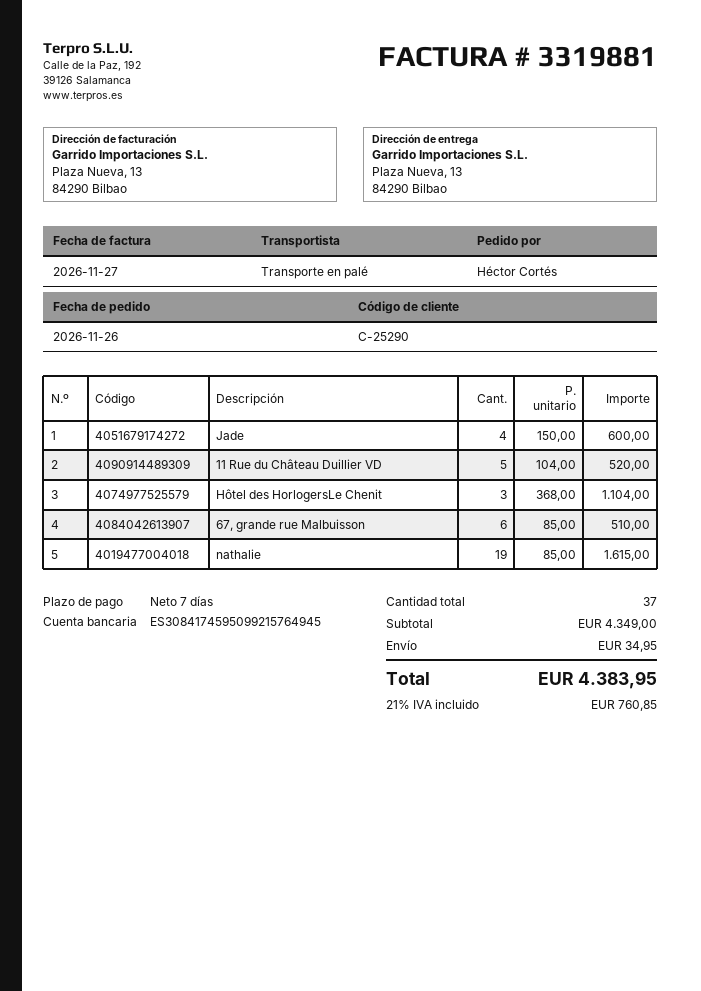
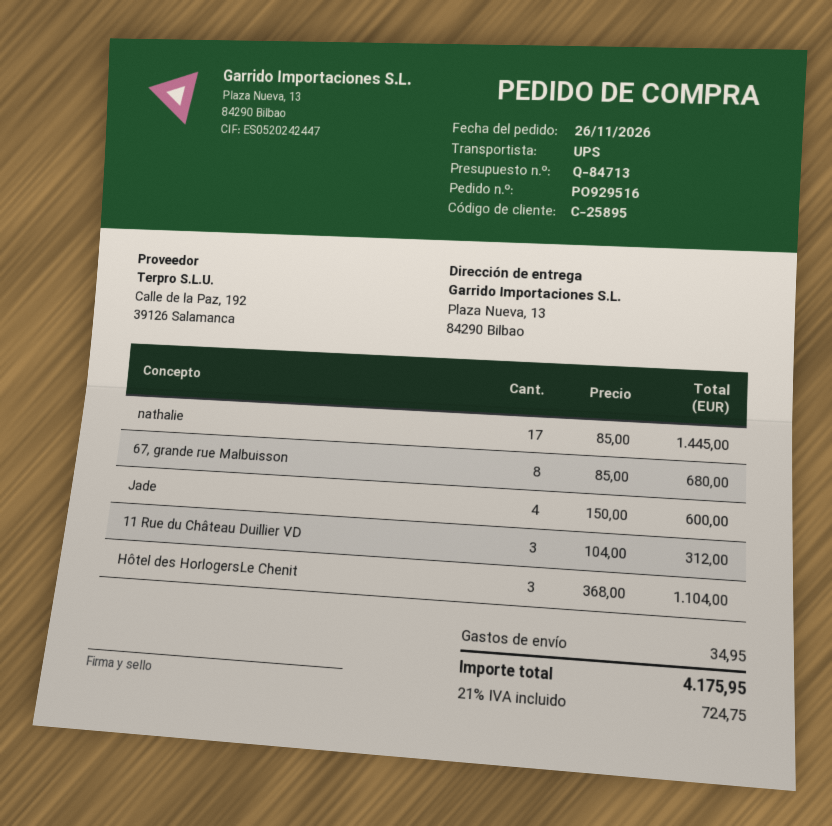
customer number: C-25290 -> C-25895
shipping method: pallet freight -> UPS
11 Rue du Château Duillier VD: 5 x 104.00 = 520.00 -> 3 x 104.00 = 312.00
67, grande rue Malbuisson: 6 x 85.00 = 510.00 -> 8 x 85.00 = 680.00
nathalie: 19 x 85.00 = 1615.00 -> 17 x 85.00 = 1445.00
tax: 21% = 760.85 -> 21% = 724.75
total: 4383.95 -> 4175.95

